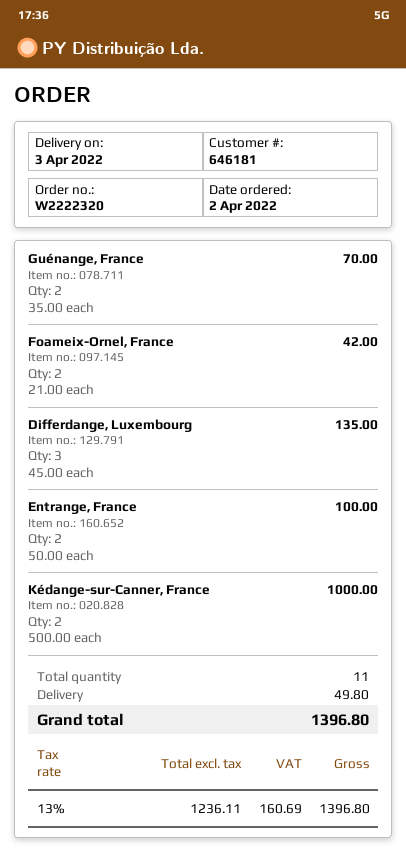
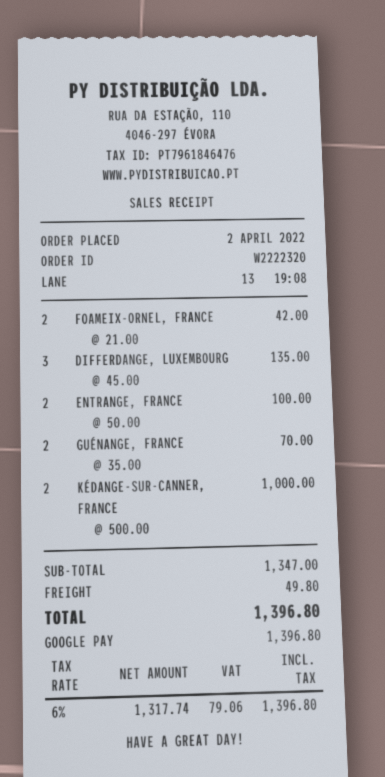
net: 1236.11 -> 1317.74
tax: 13% = 160.69 -> 6% = 79.06

